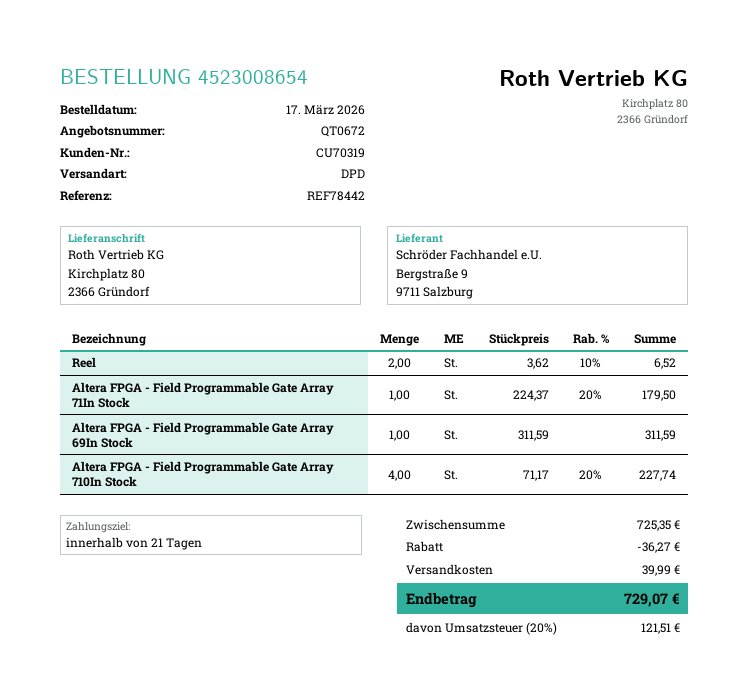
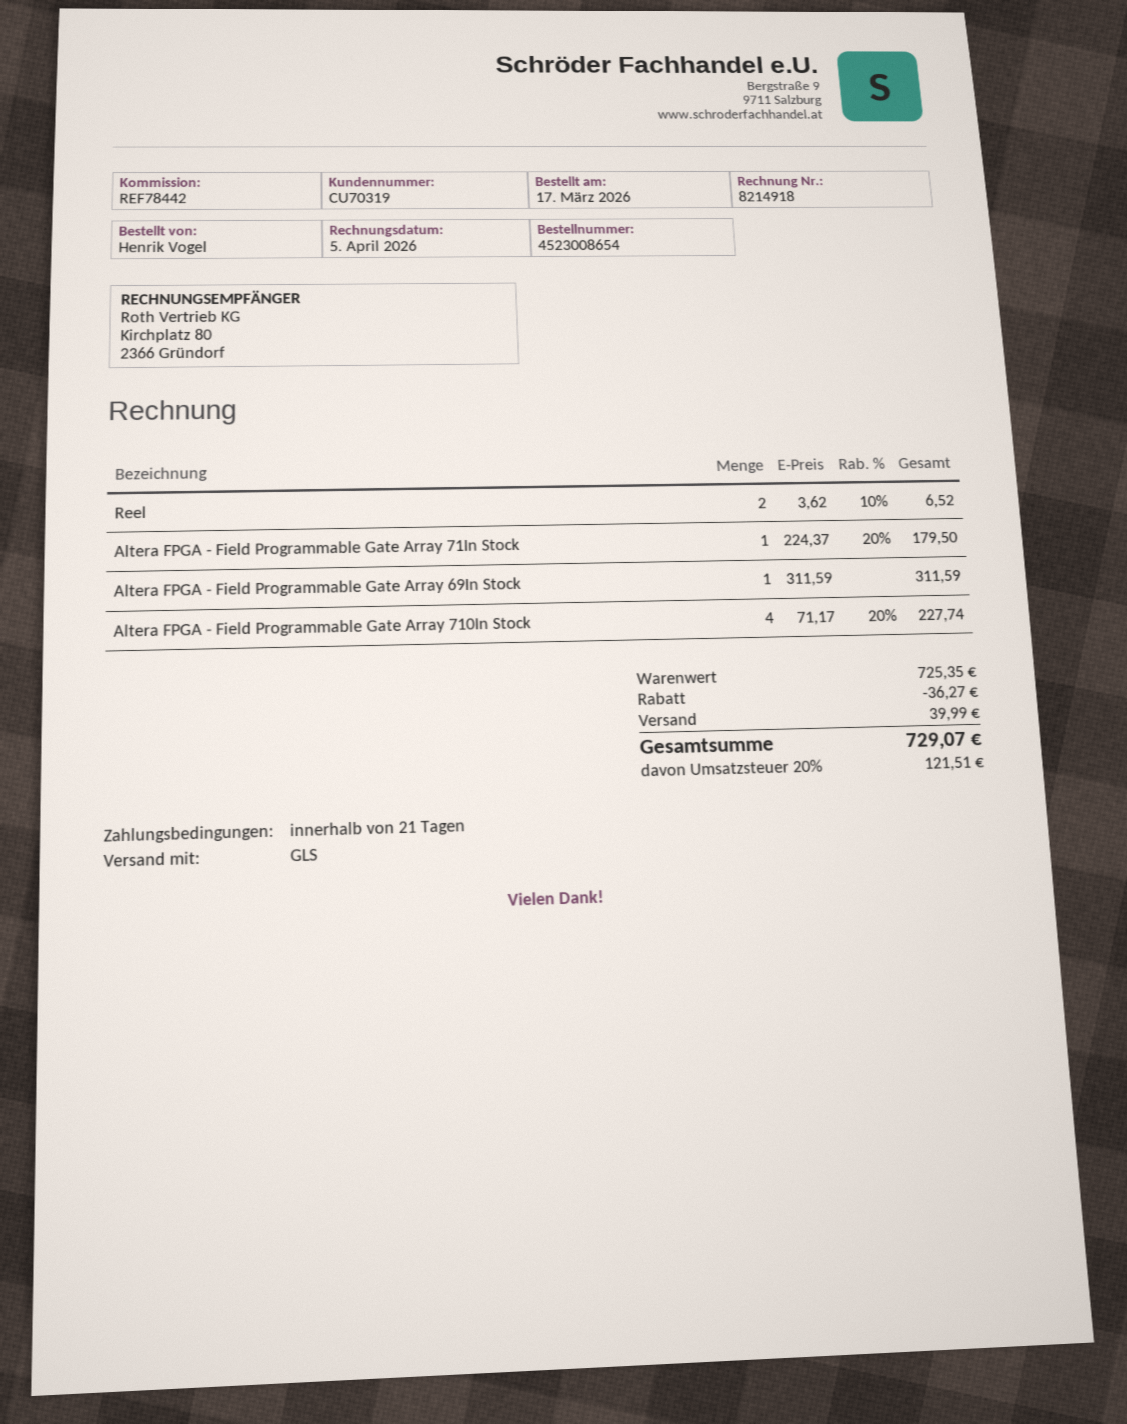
shipping method: DPD -> GLS

